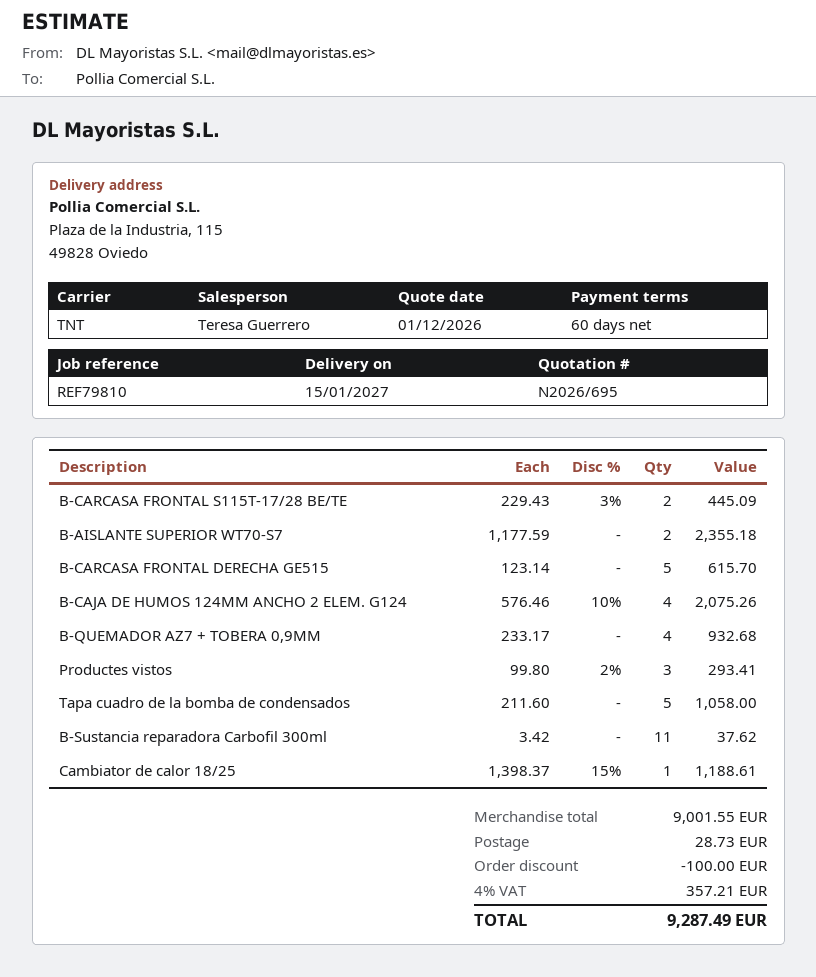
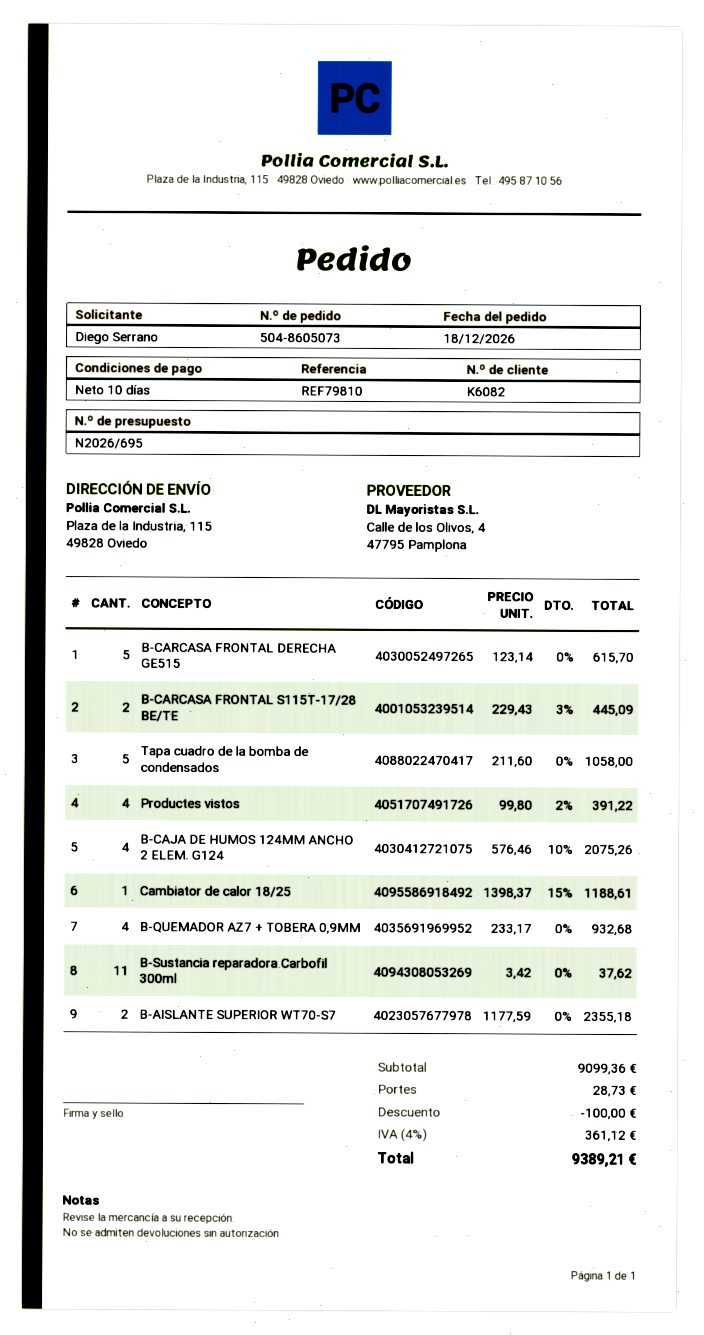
payment terms: 60 days -> 10 days
Productes vistos: 3 x 99.80 - 2% = 293.41 -> 4 x 99.80 - 2% = 391.22
subtotal: 9001.55 -> 9099.36
tax: 4% = 357.21 -> 4% = 361.12
total: 9287.49 -> 9389.21

